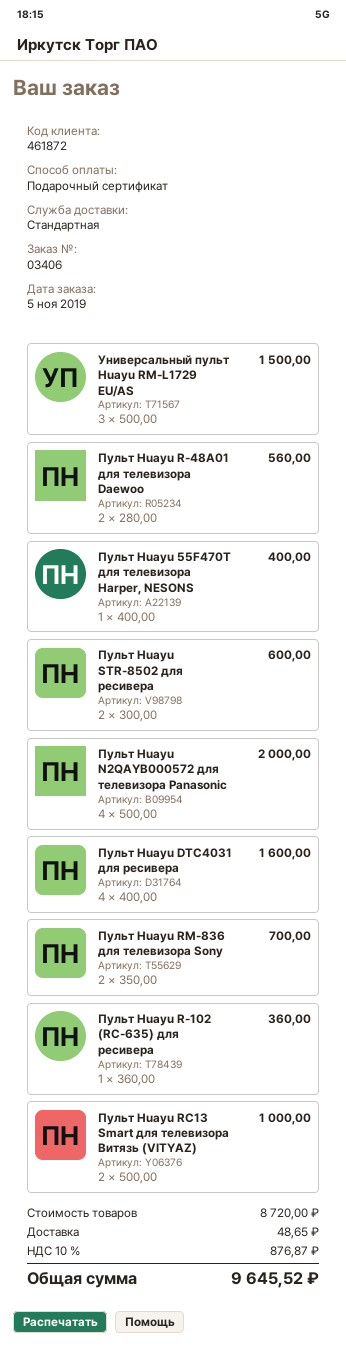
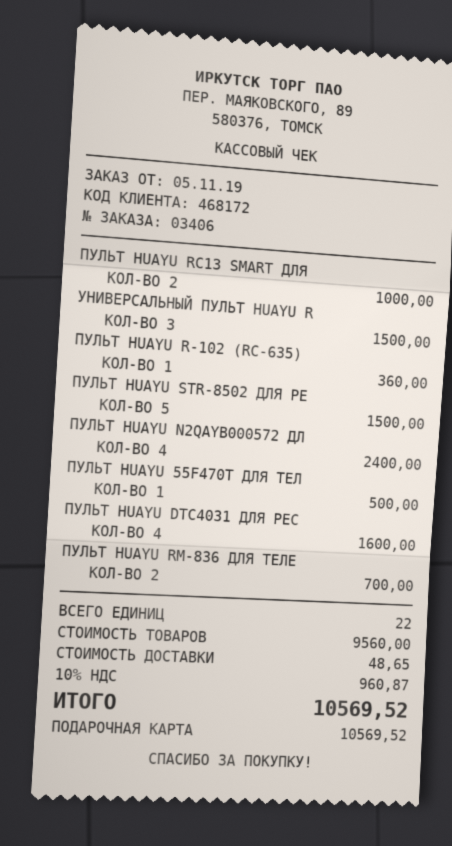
customer number: 461872 -> 468172
Пульт Huayu R-48A01 для телевизора Daewoo: 2 for 560.00 -> none
Пульт Huayu 55F470T для телевизора Harper, NESONS: 1 for 400.00 -> 1 for 500.00
Пульт Huayu STR-8502 для ресивера: 2 for 600.00 -> 5 for 1500.00
Пульт Huayu N2QAYB000572 для телевизора Panasonic: 4 for 2000.00 -> 4 for 2400.00
subtotal: 8720.00 -> 9560.00
tax: 10% = 876.87 -> 10% = 960.87
total: 9645.52 -> 10569.52

